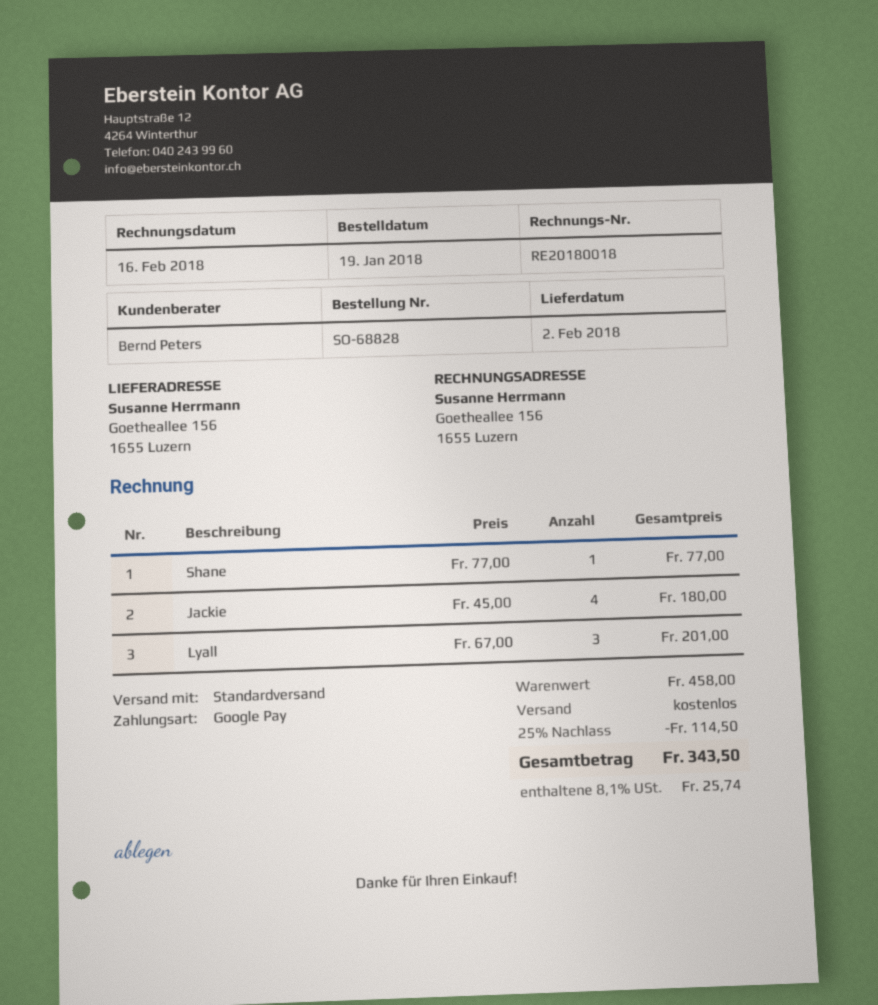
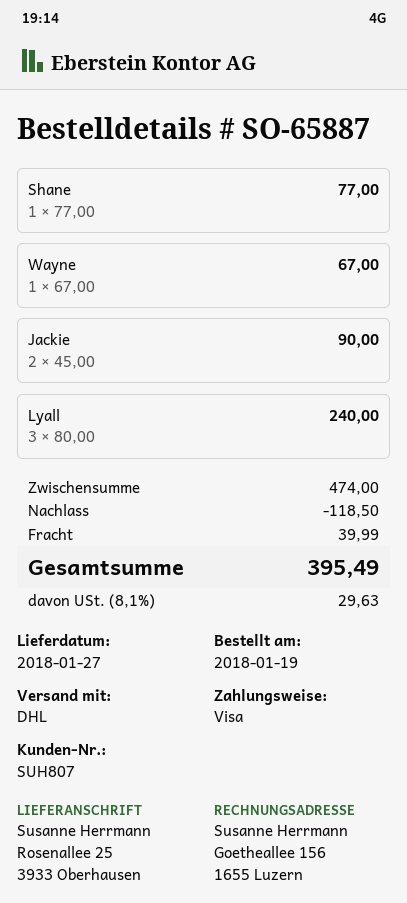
order number: SO-68828 -> SO-65887
delivery date: 2018-02-02 -> 2018-01-27
payment method: Google Pay -> Visa
shipping method: standard -> DHL
ship to: Goetheallee 156, 1655 Luzern -> Rosenallee 25, 3933 Oberhausen
Jackie: 4 x 45.00 = 180.00 -> 2 x 45.00 = 90.00
Lyall: 3 x 67.00 = 201.00 -> 3 x 80.00 = 240.00
Wayne: none -> 1 x 67.00 = 67.00
subtotal: 458.00 -> 474.00
discount: 114.50 -> 118.50
shipping: 0.00 -> 39.99
tax: 8.1% = 25.74 -> 8.1% = 29.63
total: 343.50 -> 395.49

